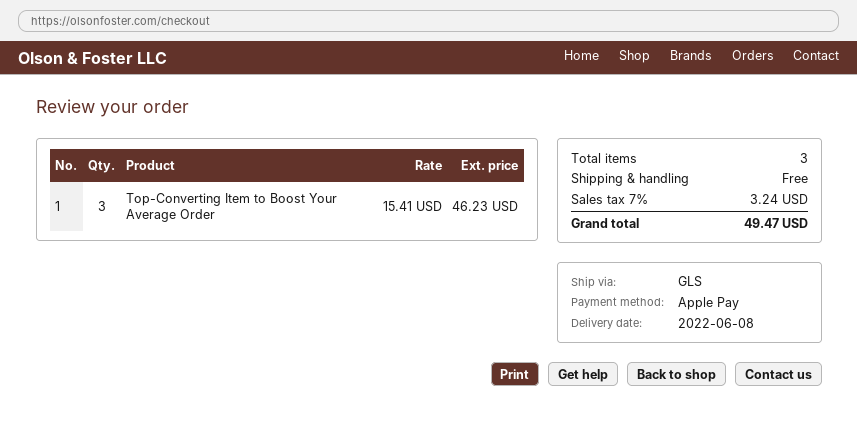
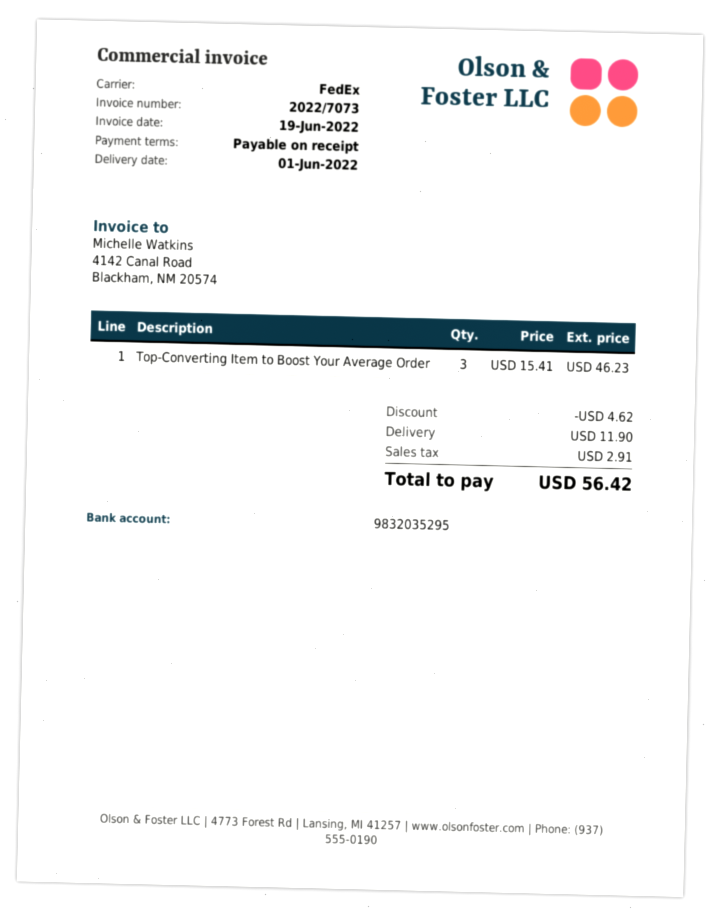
delivery date: 2022-06-08 -> 2022-06-01
shipping method: GLS -> FedEx
discount: none -> 4.62
shipping: 0.00 -> 11.90
tax: 3.24 -> 2.91
total: 49.47 -> 56.42

